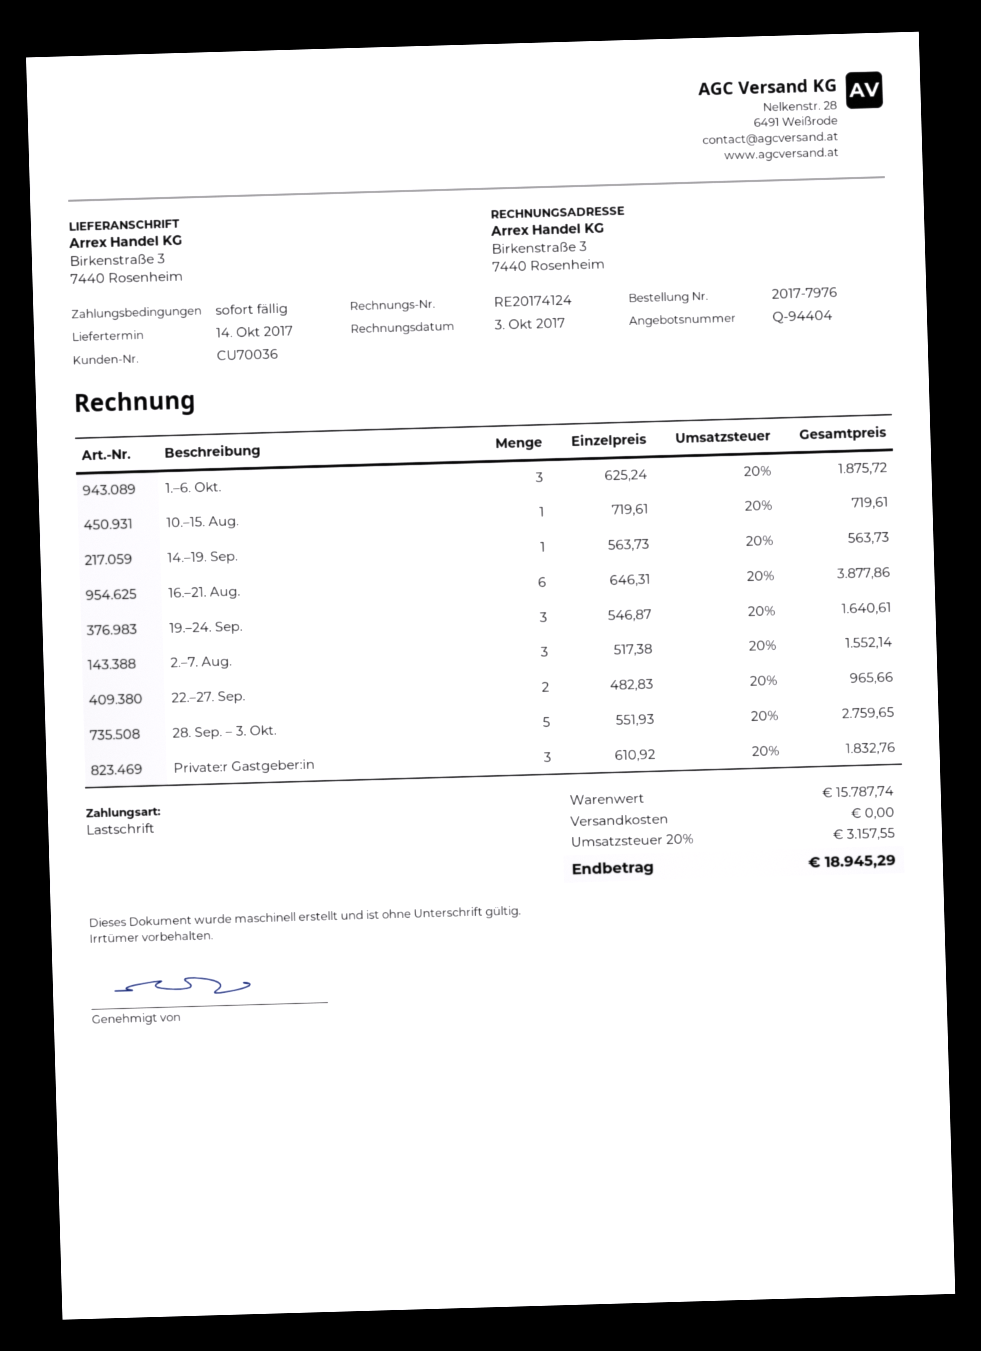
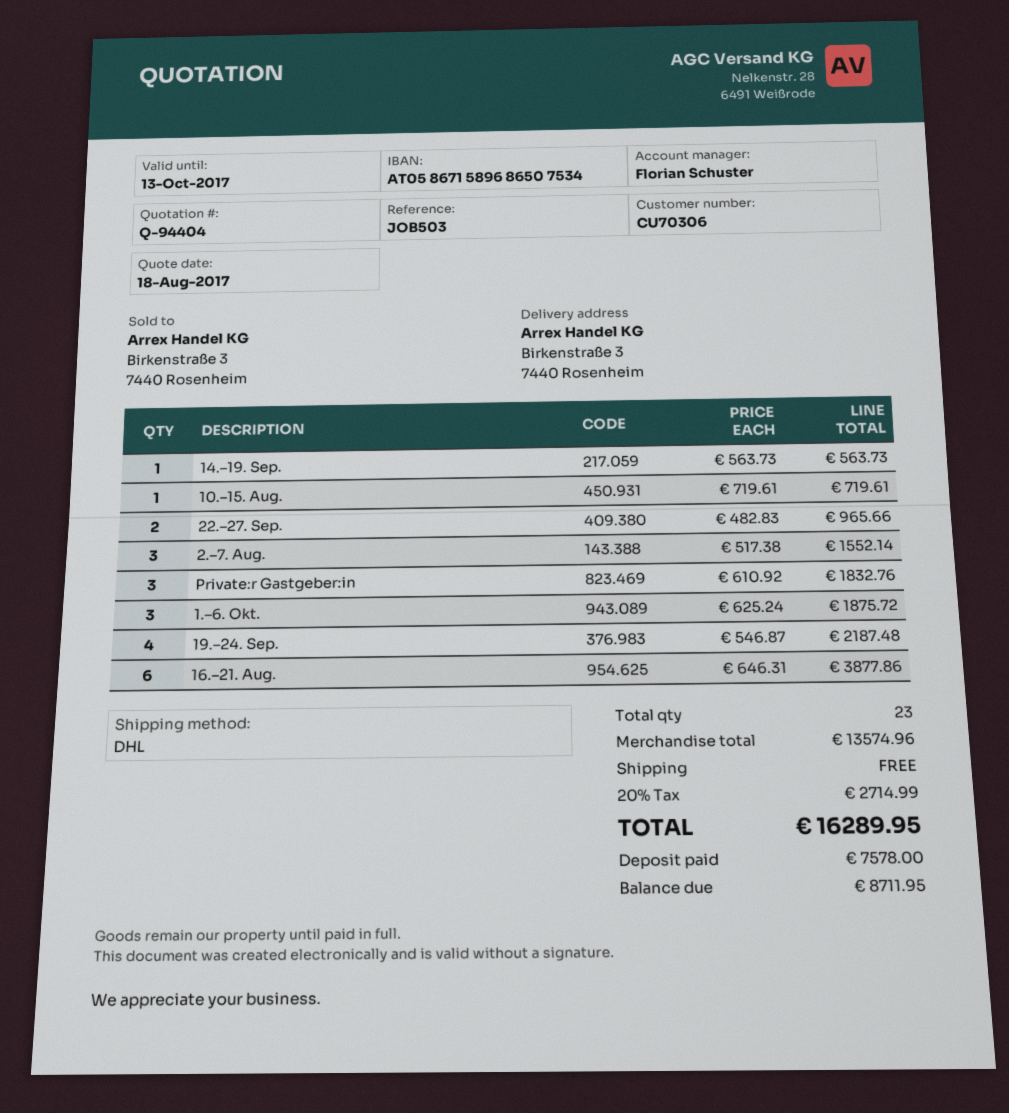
customer number: CU70036 -> CU70306
19.–24. Sep.: 3 x 546.87 = 1640.61 -> 4 x 546.87 = 2187.48
28. Sep. – 3. Okt.: 5 x 551.93 = 2759.65 -> none
subtotal: 15787.74 -> 13574.96
tax: 20% = 3157.55 -> 20% = 2714.99
total: 18945.29 -> 16289.95

